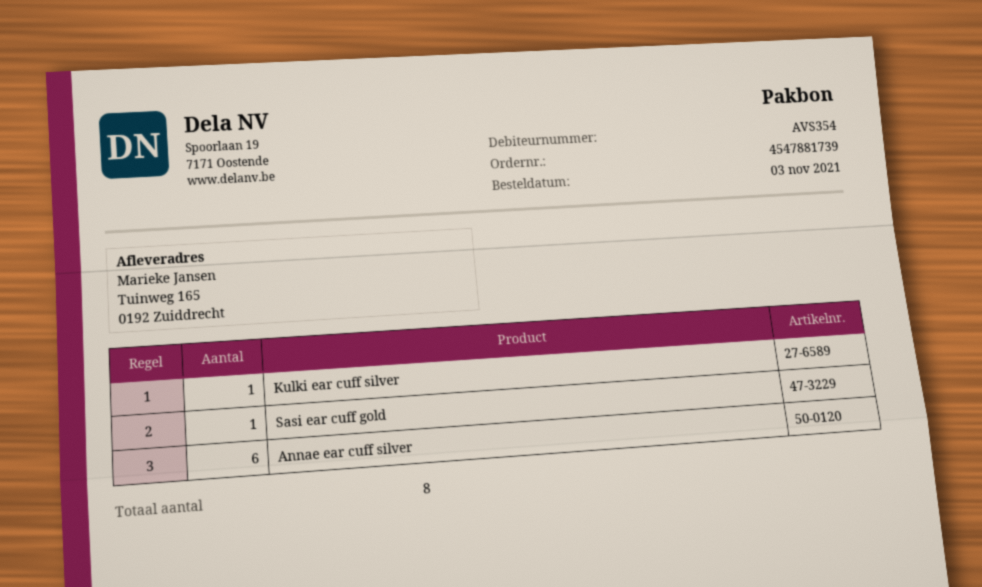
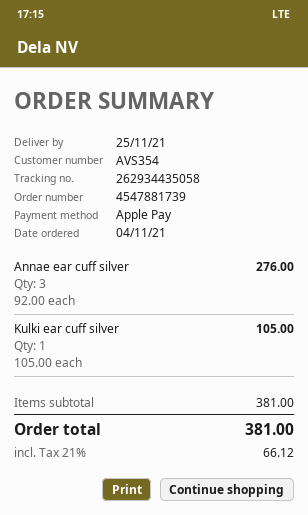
order date: 2021-11-03 -> 2021-11-04
Sasi ear cuff gold: 1 -> none
Annae ear cuff silver: 6 -> 3

